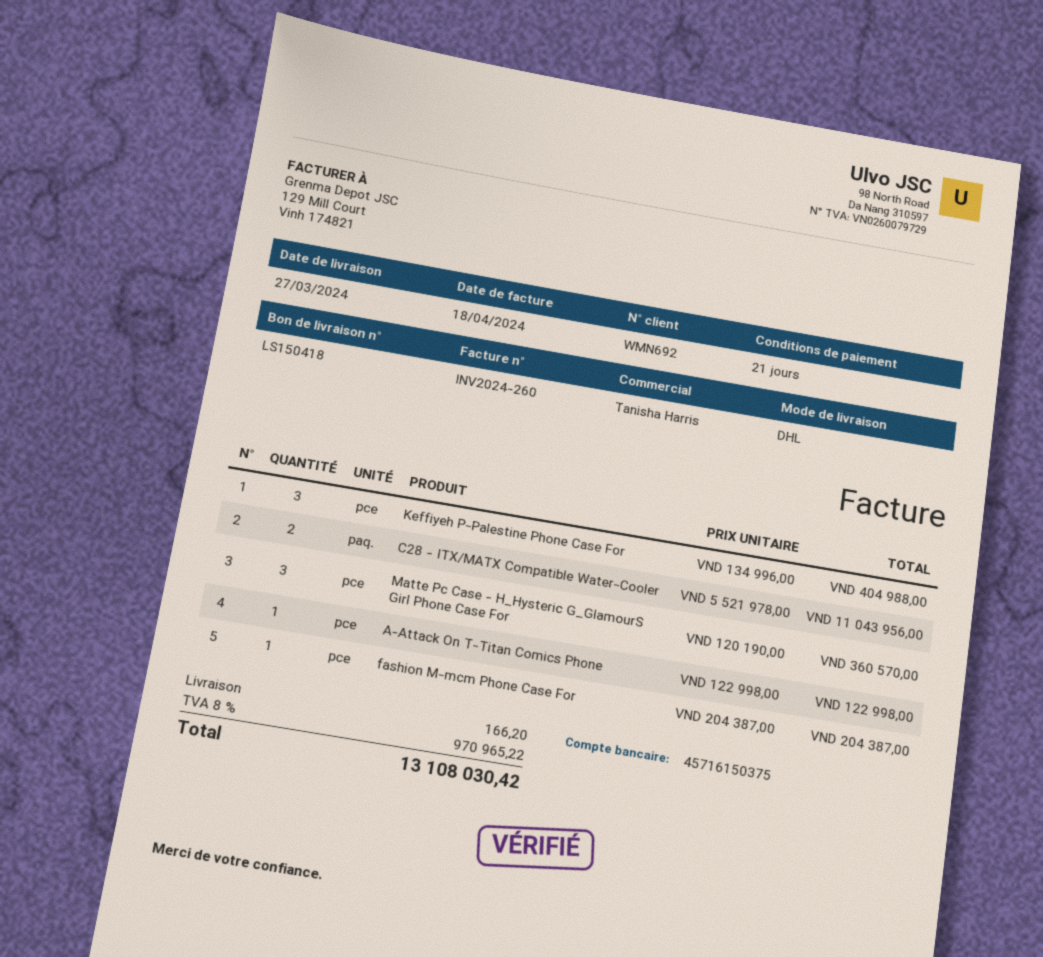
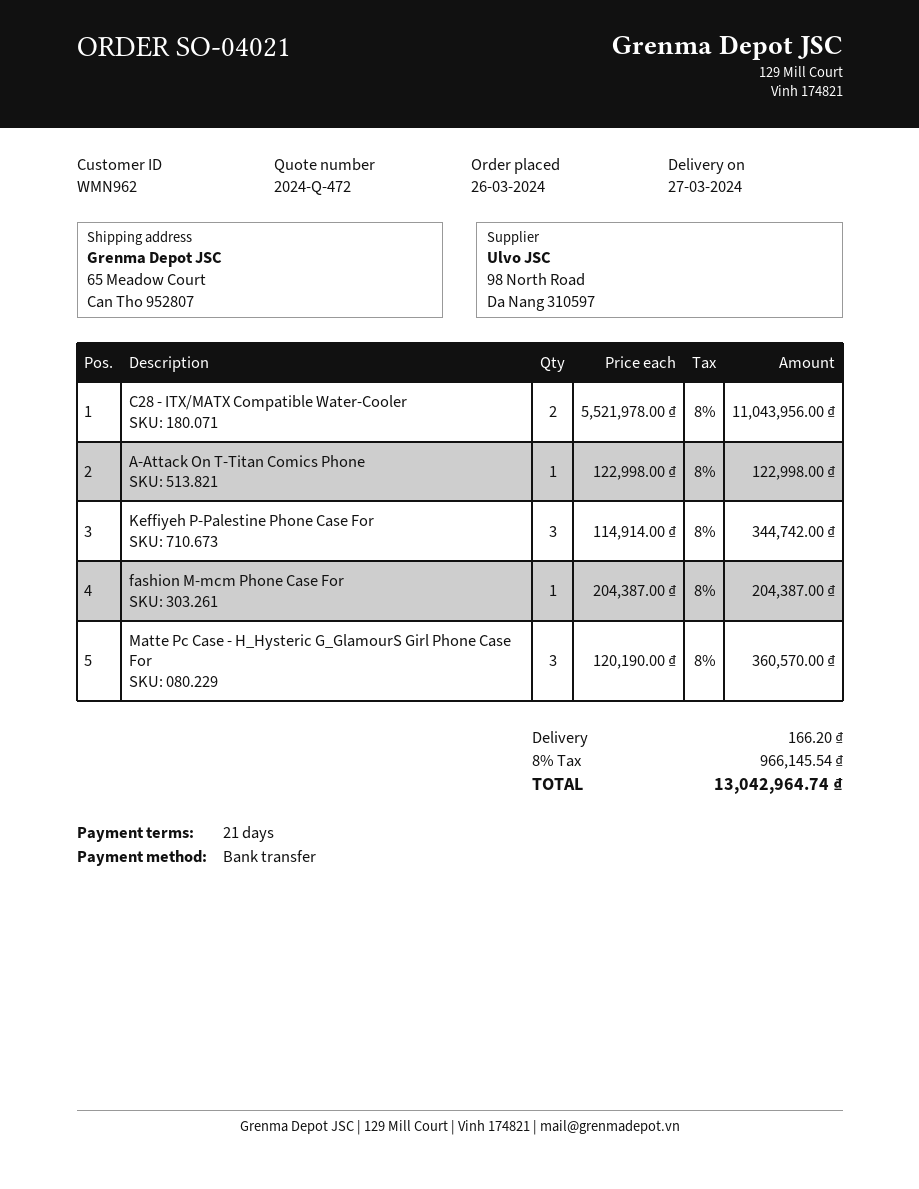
customer number: WMN692 -> WMN962
Keffiyeh P-Palestine Phone Case For: 3 x 134996.00 = 404988.00 -> 3 x 114914.00 = 344742.00
tax: 8% = 970965.22 -> 8% = 966145.54
total: 13108030.42 -> 13042964.74

